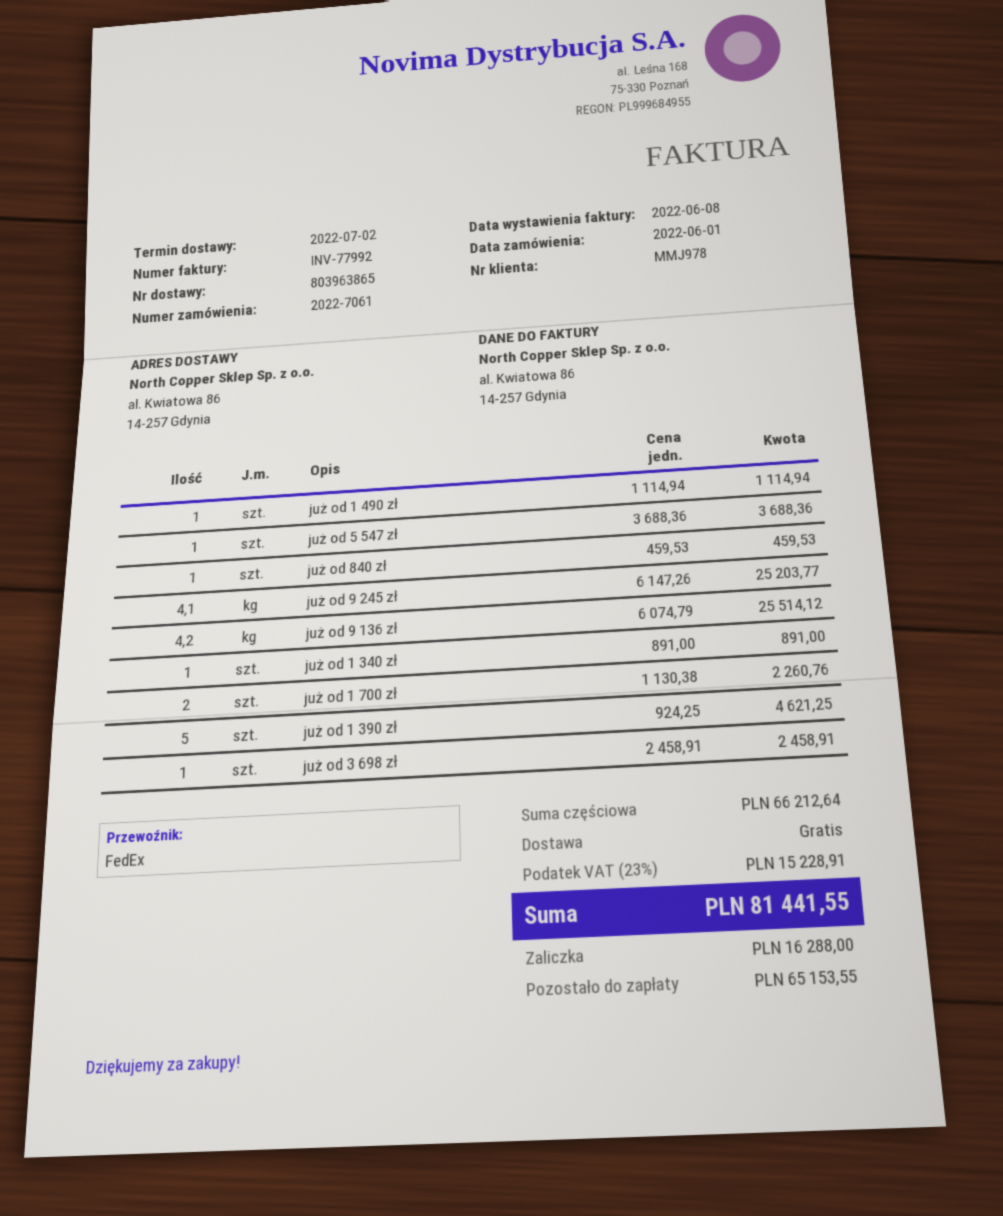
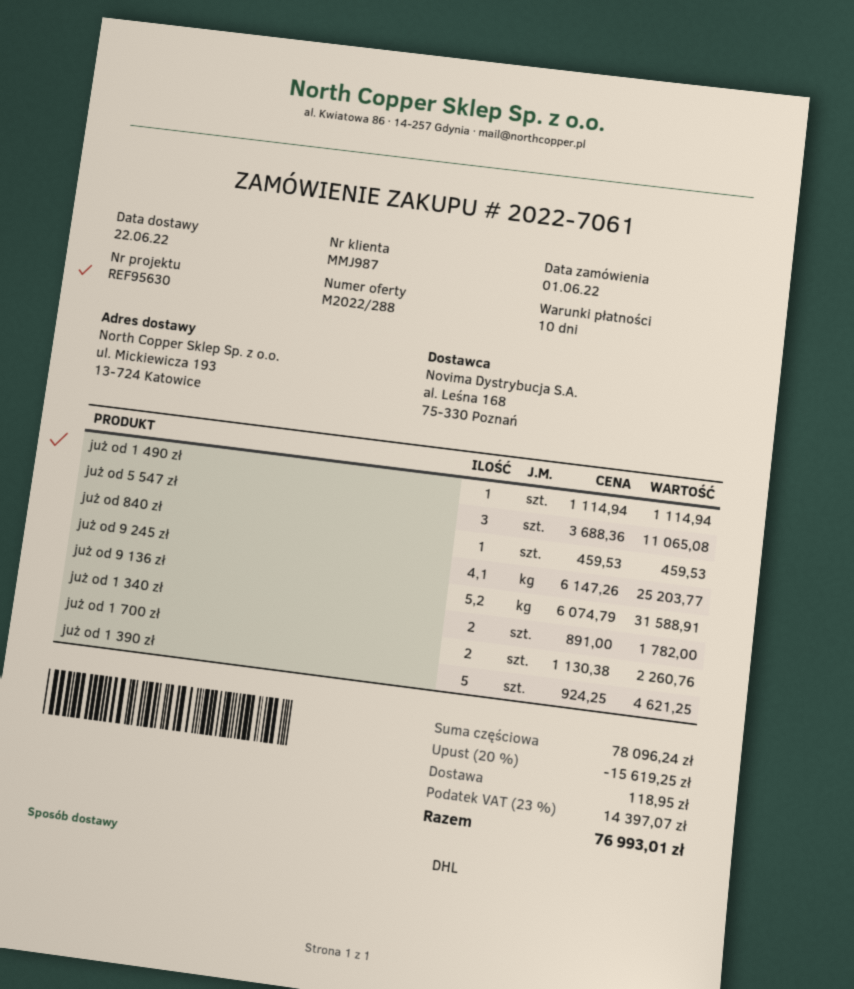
delivery date: 2022-07-02 -> 2022-06-22
customer number: MMJ978 -> MMJ987
shipping method: FedEx -> DHL
ship to: al. Kwiatowa 86, 14-257 Gdynia -> ul. Mickiewicza 193, 13-724 Katowice
już od 5 547 zł: 1 x 3688.36 = 3688.36 -> 3 x 3688.36 = 11065.08
już od 9 136 zł: 4.2 x 6074.79 = 25514.12 -> 5.2 x 6074.79 = 31588.91
już od 1 340 zł: 1 x 891.00 = 891.00 -> 2 x 891.00 = 1782.00
już od 3 698 zł: 1 x 2458.91 = 2458.91 -> none
subtotal: 66212.64 -> 78096.24
discount: none -> 20% = 15619.25
shipping: 0.00 -> 118.95
tax: 23% = 15228.91 -> 23% = 14397.07
total: 81441.55 -> 76993.01

